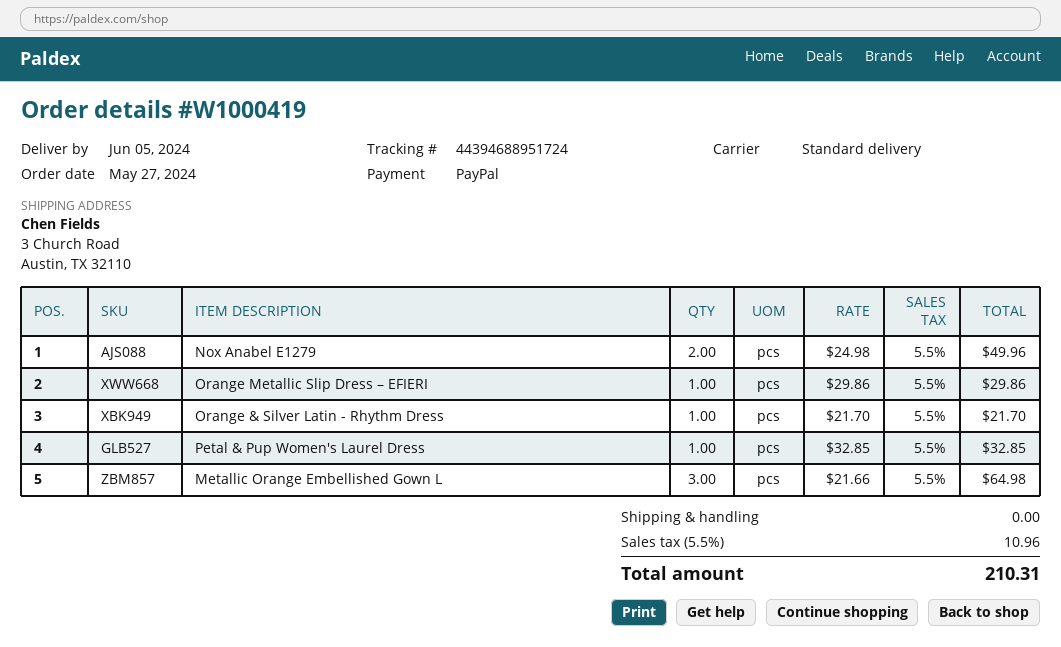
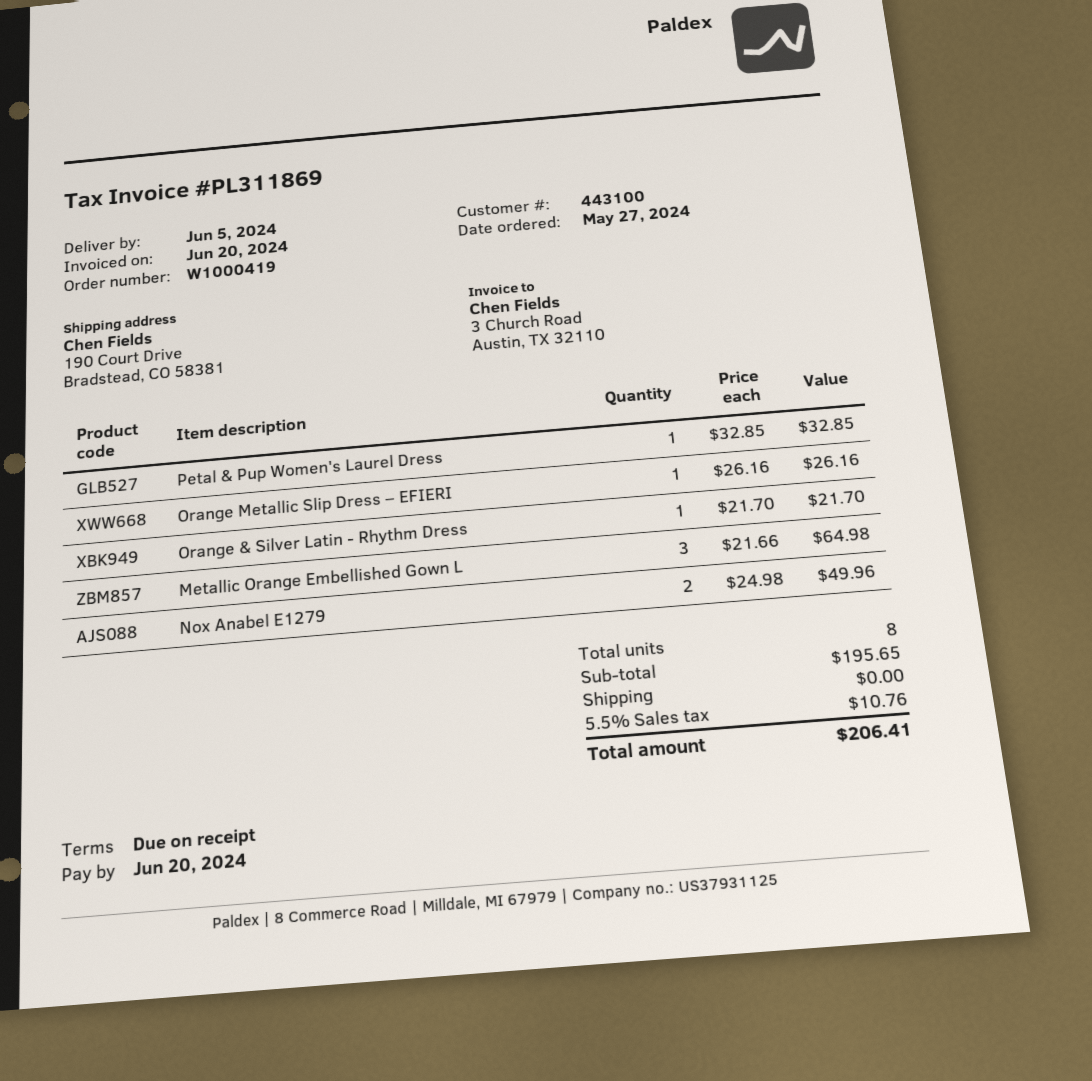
ship to: 3 Church Road, Austin, TX 32110 -> 190 Court Drive, Bradstead, CO 58381
Orange Metallic Slip Dress – EFIERI: 1 x 29.86 = 29.86 -> 1 x 26.16 = 26.16
tax: 5.5% = 10.96 -> 5.5% = 10.76
total: 210.31 -> 206.41

